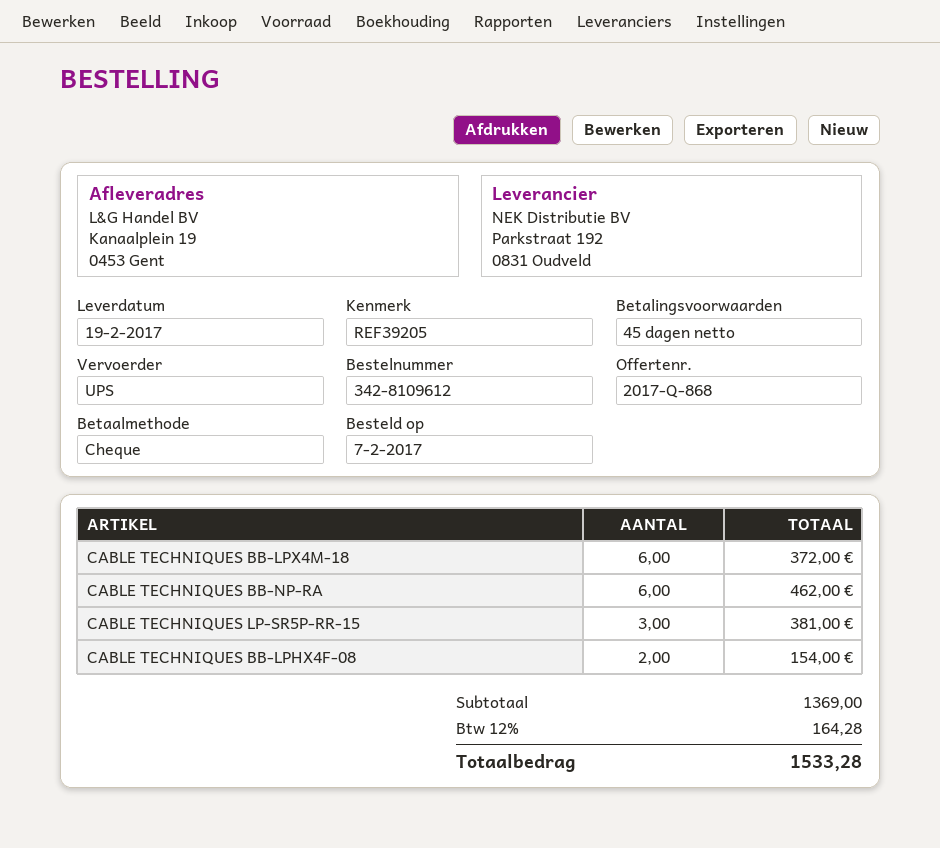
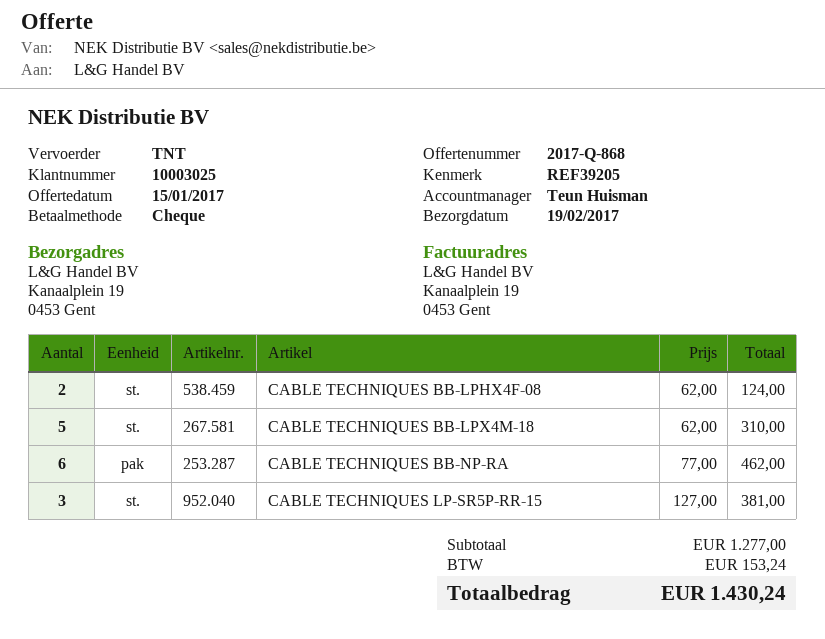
shipping method: UPS -> TNT
CABLE TECHNIQUES BB-LPX4M-18: 6 for 372.00 -> 5 for 310.00
CABLE TECHNIQUES BB-LPHX4F-08: 2 for 154.00 -> 2 for 124.00
subtotal: 1369.00 -> 1277.00
tax: 164.28 -> 153.24
total: 1533.28 -> 1430.24

